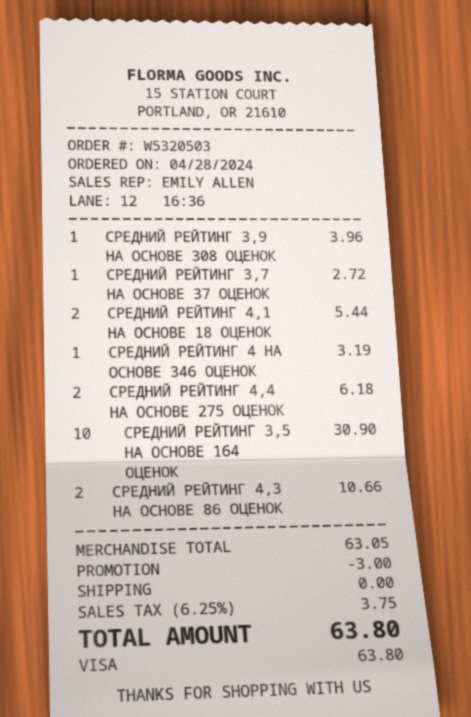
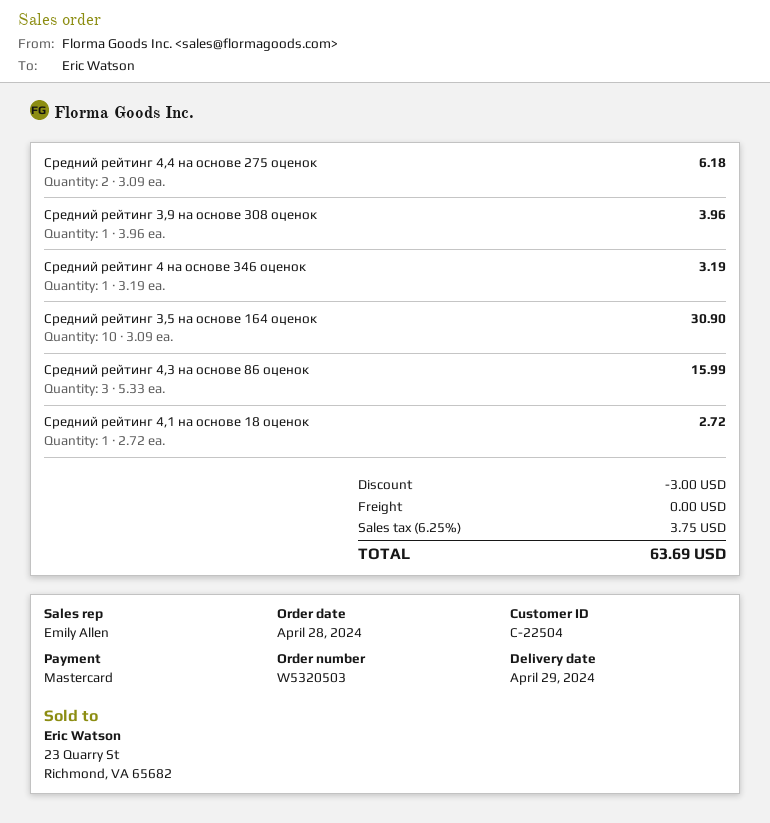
payment method: Visa -> Mastercard
СРЕДНИЙ РЕЙТИНГ 3,7 НА ОСНОВЕ 37 ОЦЕНОК: 1 for 2.72 -> none
СРЕДНИЙ РЕЙТИНГ 4,1 НА ОСНОВЕ 18 ОЦЕНОК: 2 for 5.44 -> 1 for 2.72
СРЕДНИЙ РЕЙТИНГ 4,3 НА ОСНОВЕ 86 ОЦЕНОК: 2 for 10.66 -> 3 for 15.99
total: 63.80 -> 63.69

